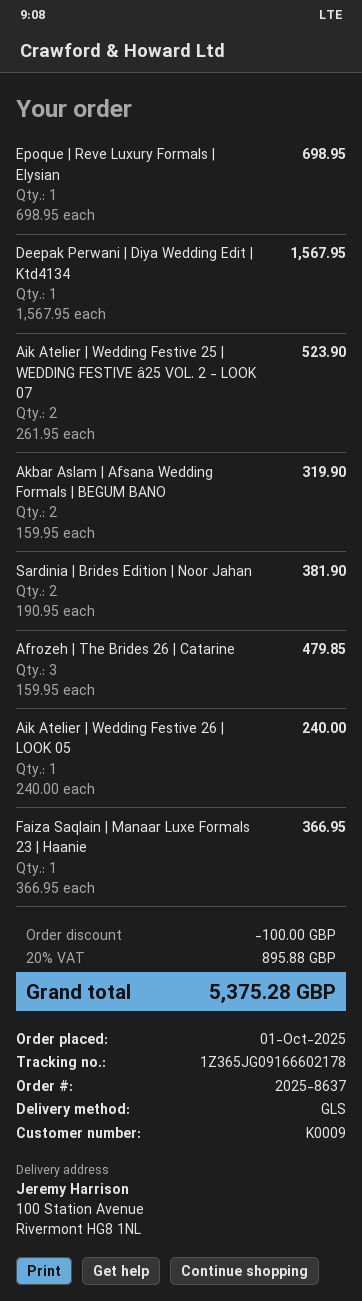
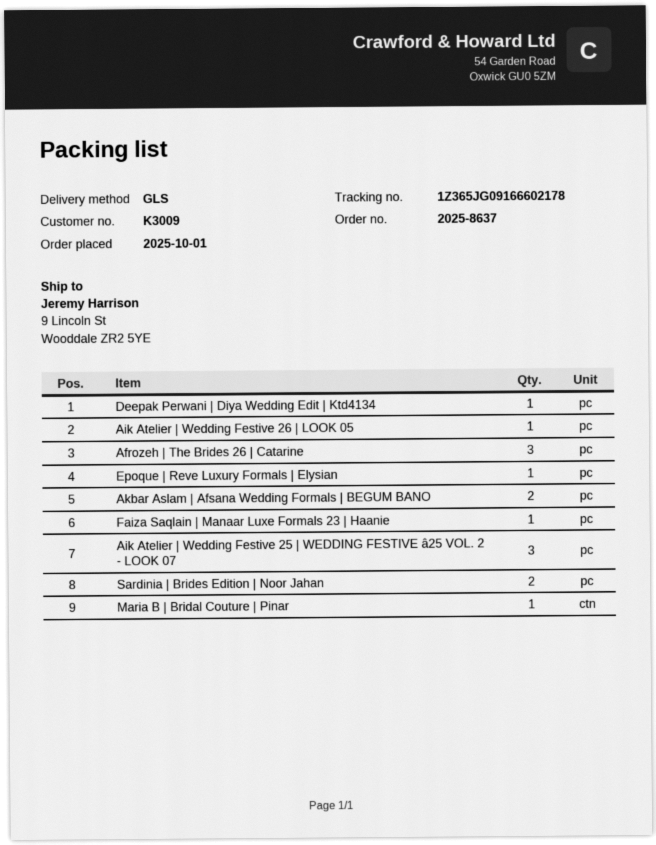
customer number: K0009 -> K3009
ship to: 100 Station Avenue, Rivermont HG8 1NL -> 9 Lincoln St, Wooddale ZR2 5YE
Aik Atelier | Wedding Festive 25 | WEDDING FESTIVE â25 VOL. 2 - LOOK 07: 2 -> 3
Maria B | Bridal Couture | Pinar: none -> 1

